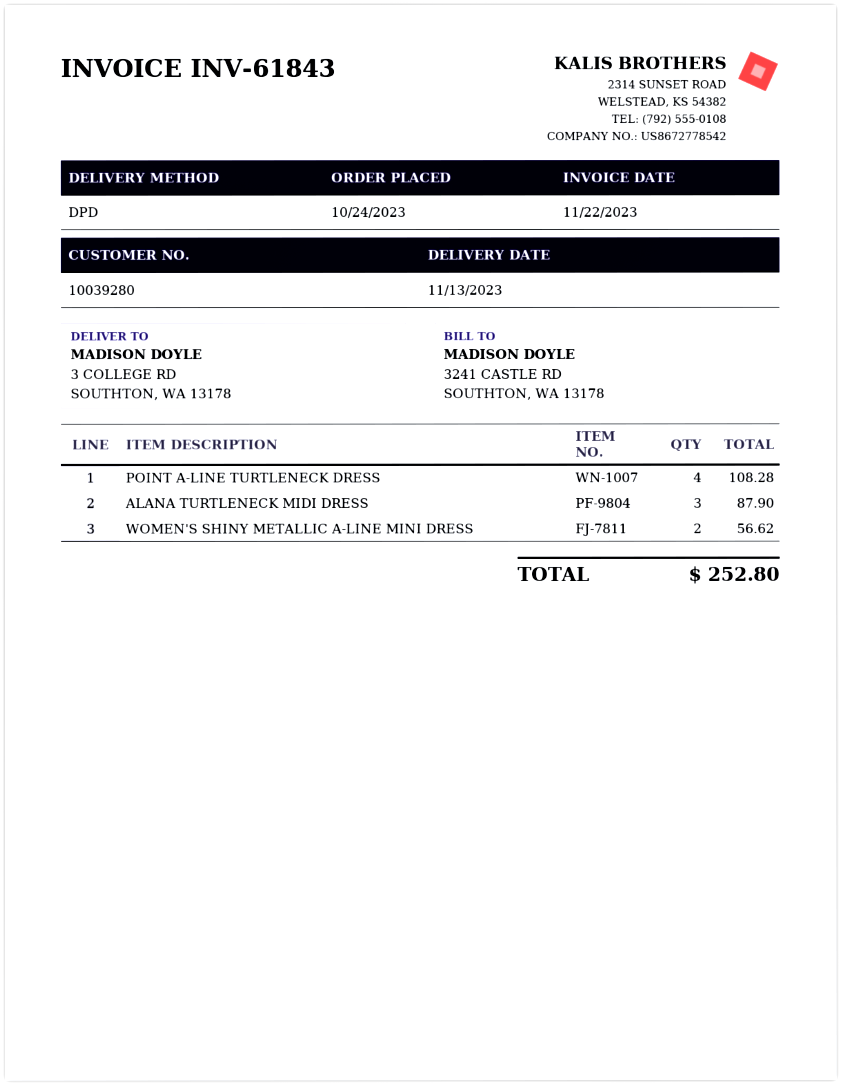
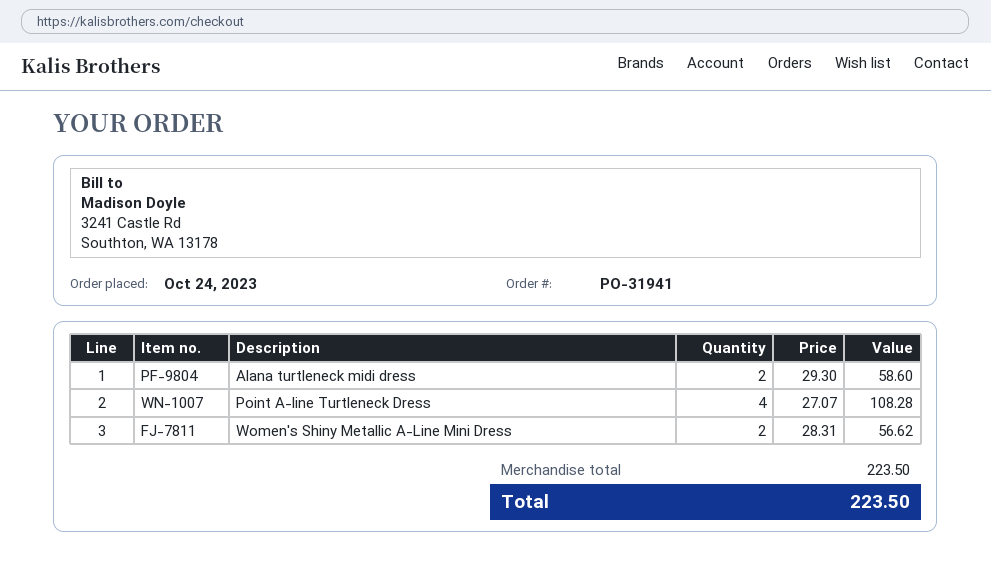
ALANA TURTLENECK MIDI DRESS: 3 for 87.90 -> 2 for 58.60
total: 252.80 -> 223.50

